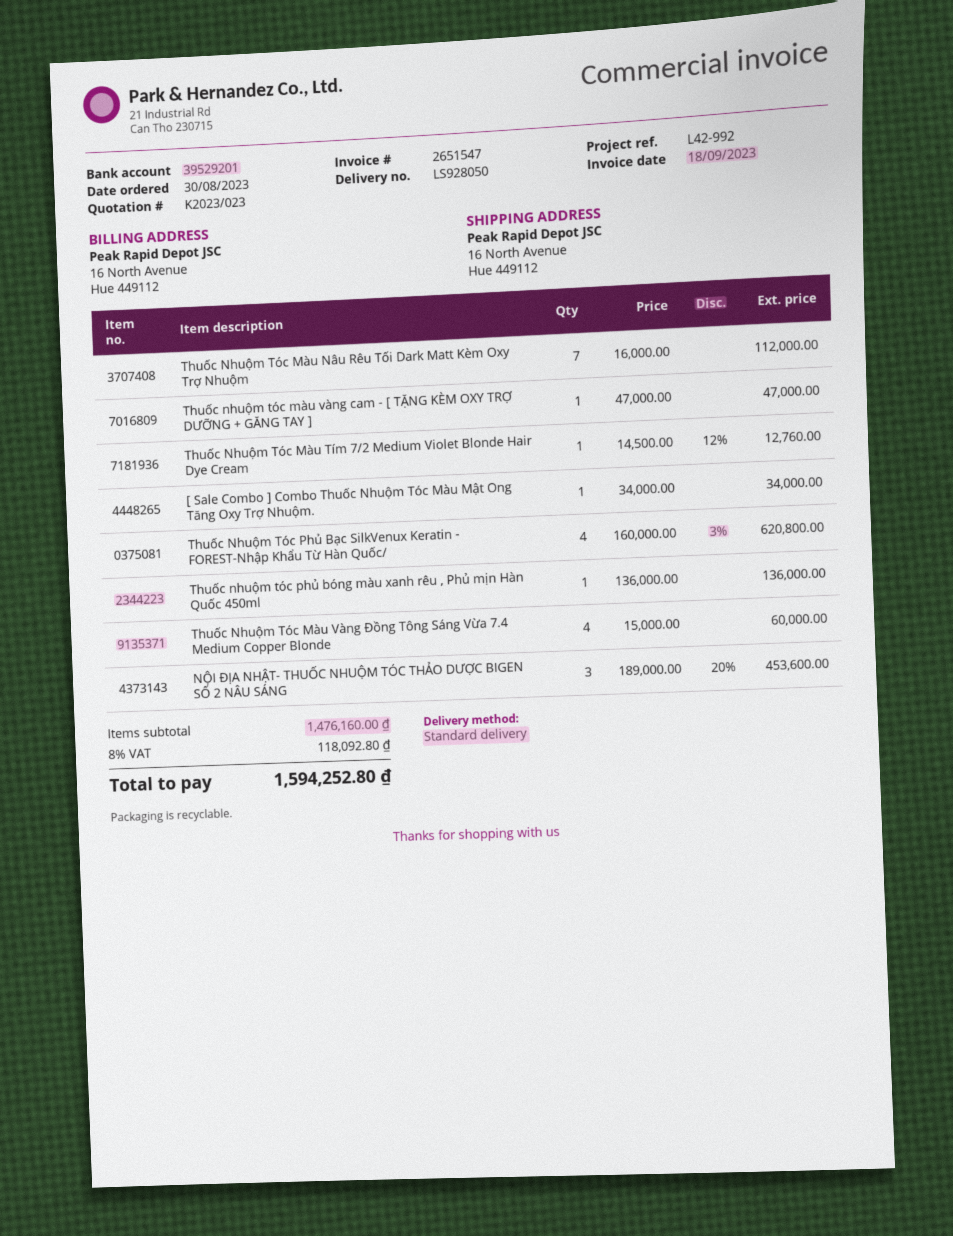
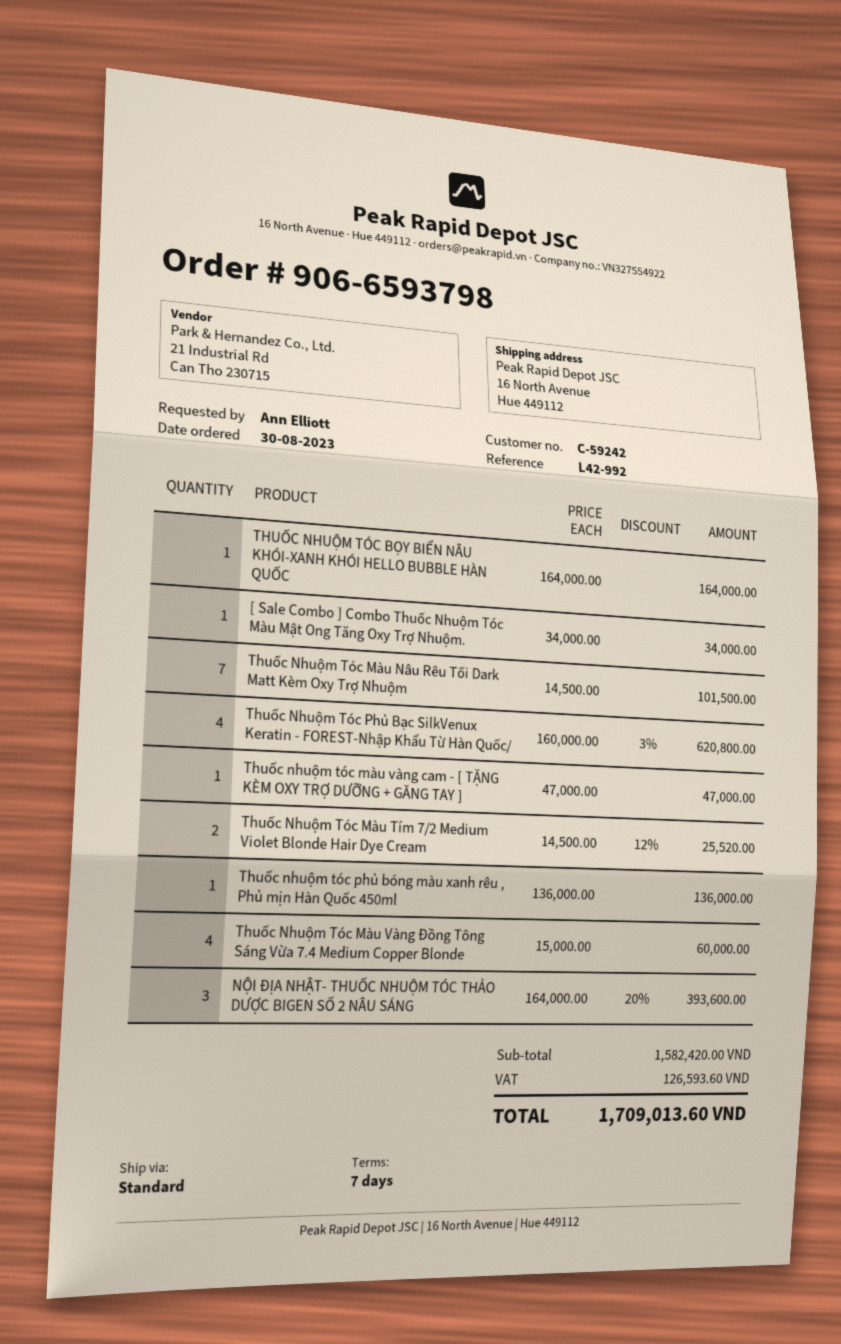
Thuốc Nhuộm Tóc Màu Nâu Rêu Tối Dark Matt Kèm Oxy Trợ Nhuộm: 7 x 16000.00 = 112000.00 -> 7 x 14500.00 = 101500.00
Thuốc Nhuộm Tóc Màu Tím 7/2 Medium Violet Blonde Hair Dye Cream: 1 x 14500.00 - 12% = 12760.00 -> 2 x 14500.00 - 12% = 25520.00
NỘI ĐỊA NHẬT- THUỐC NHUỘM TÓC THẢO DƯỢC BIGEN SỐ 2 NÂU SÁNG: 3 x 189000.00 - 20% = 453600.00 -> 3 x 164000.00 - 20% = 393600.00
THUỐC NHUỘM TÓC BỌY BIỂN NÂU KHÓI-XANH KHÓI HELLO BUBBLE HÀN QUỐC: none -> 1 x 164000.00 = 164000.00
subtotal: 1476160.00 -> 1582420.00
tax: 118092.80 -> 126593.60
total: 1594252.80 -> 1709013.60

